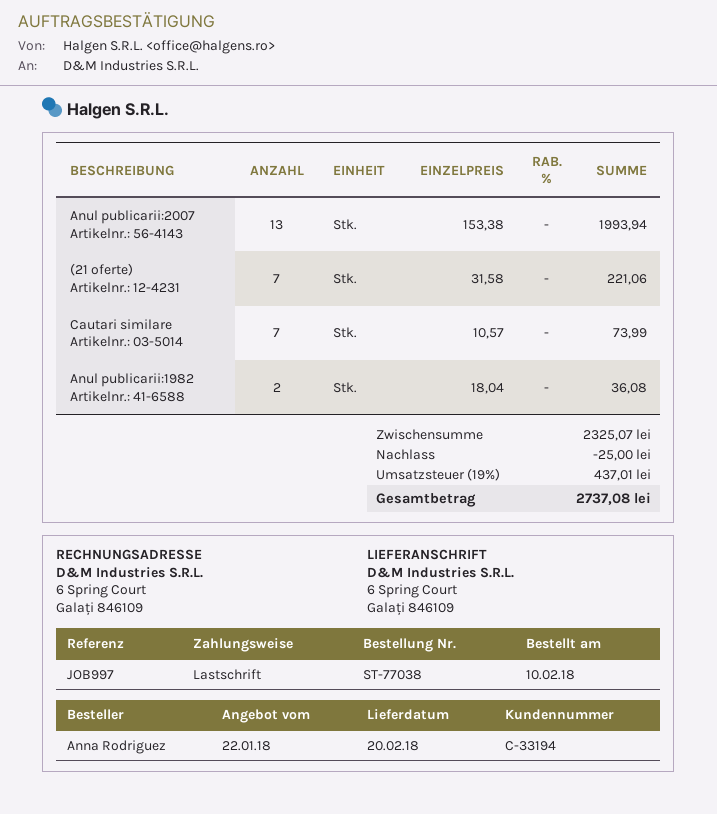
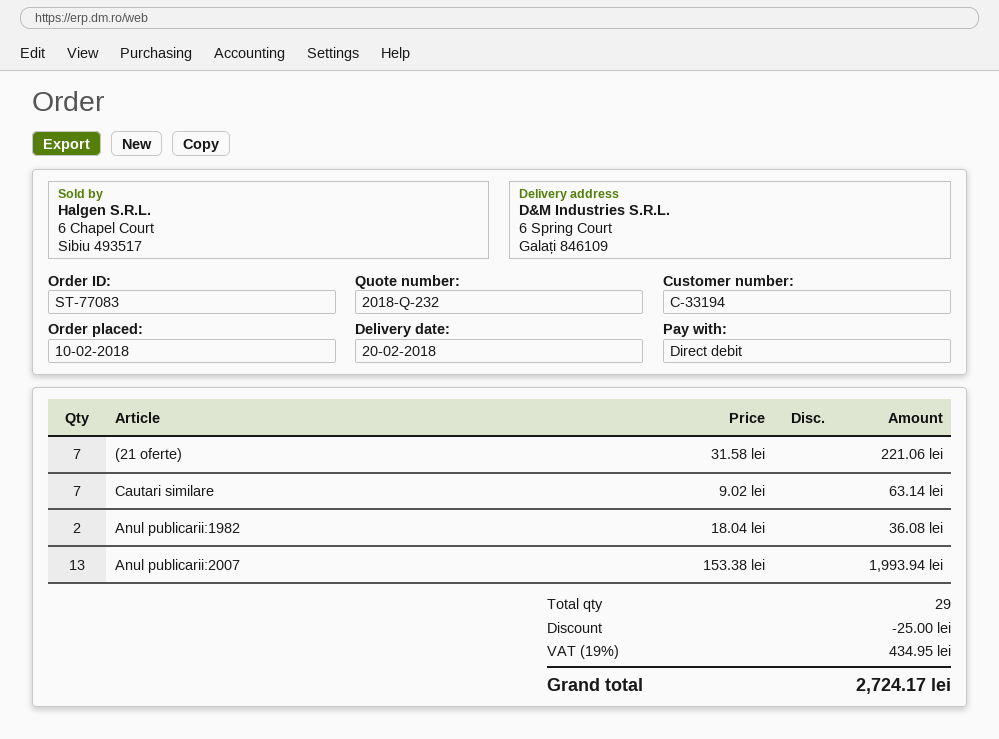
order number: ST-77038 -> ST-77083
Cautari similare: 7 x 10.57 = 73.99 -> 7 x 9.02 = 63.14
tax: 19% = 437.01 -> 19% = 434.95
total: 2737.08 -> 2724.17

